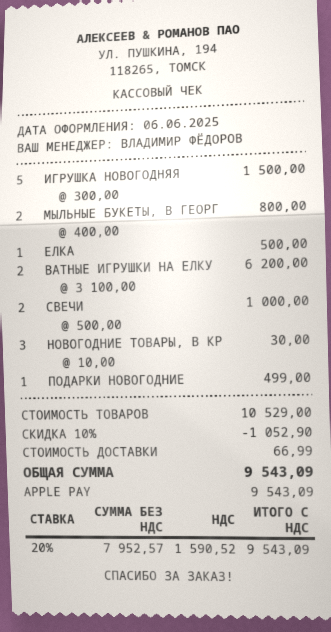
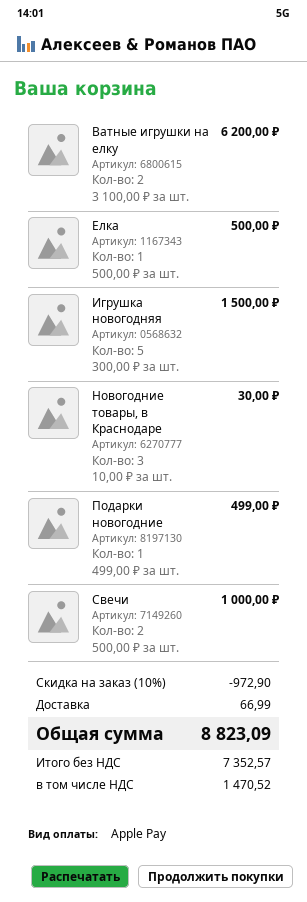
МЫЛЬНЫЕ БУКЕТЫ, В ГЕОРГ: 2 x 400.00 = 800.00 -> none
discount: 10% = 1052.90 -> 10% = 972.90
net: 7952.57 -> 7352.57
tax: 1590.52 -> 1470.52
total: 9543.09 -> 8823.09

